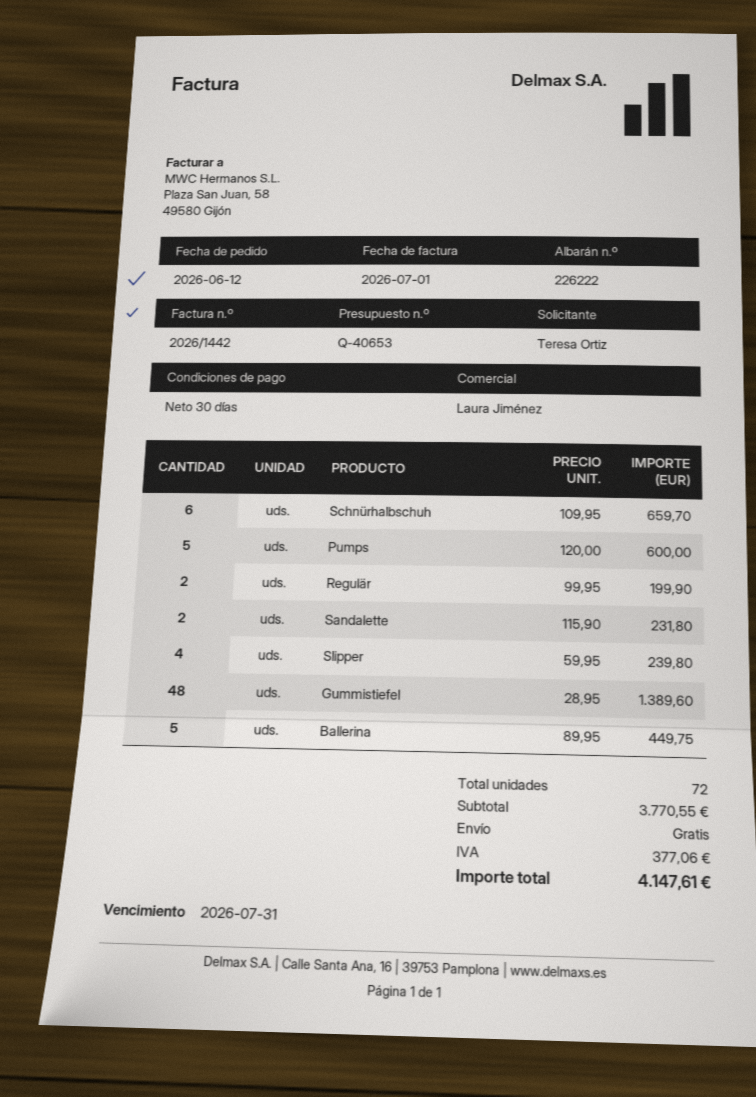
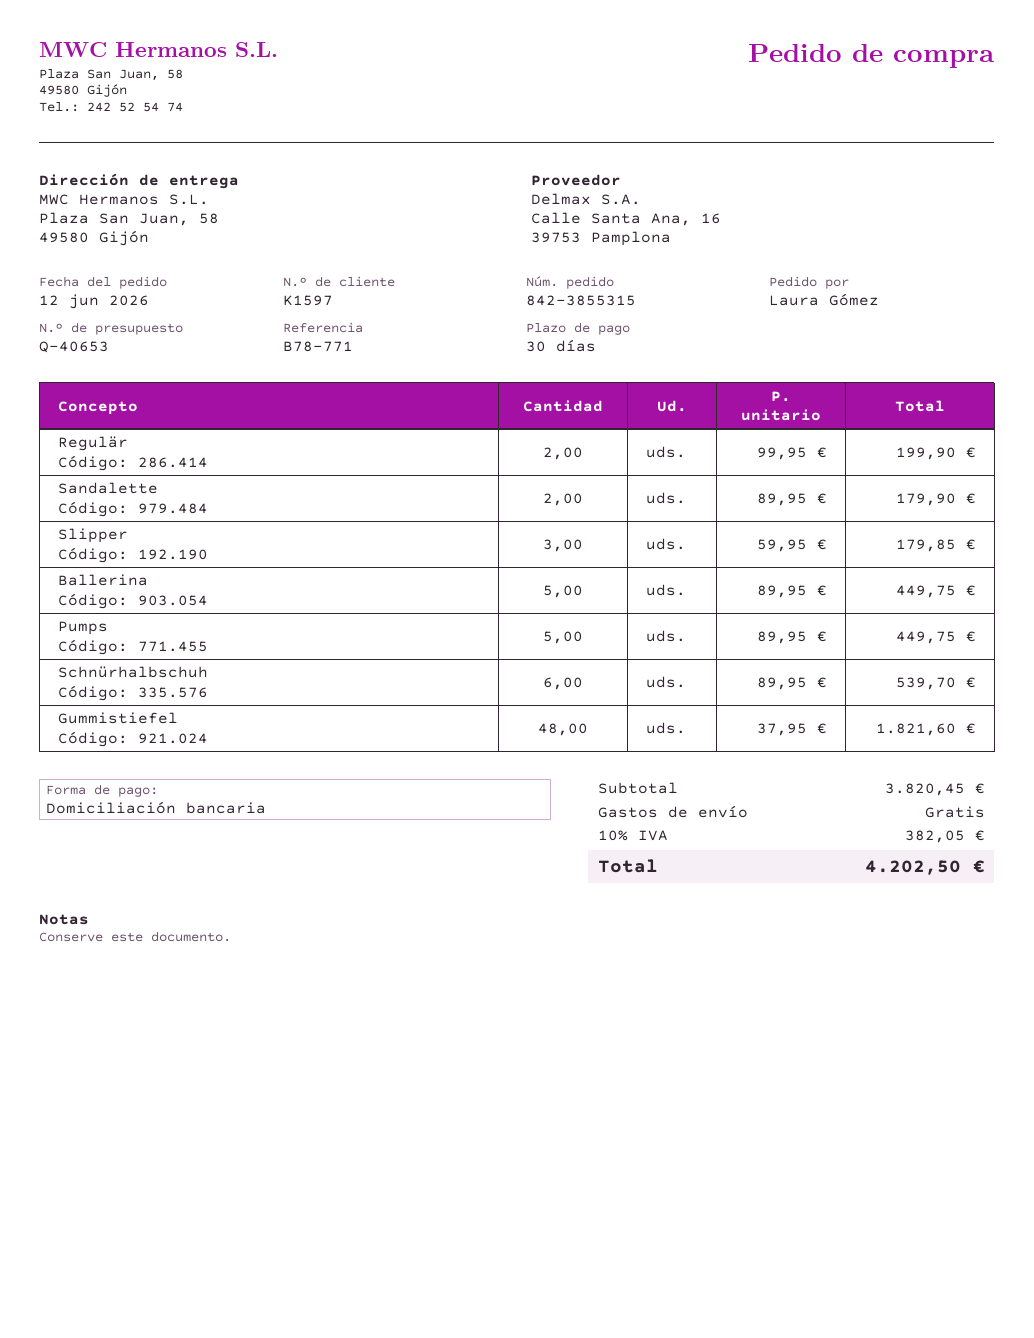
ordered by: Teresa Ortiz -> Laura Gómez
Schnürhalbschuh: 6 x 109.95 = 659.70 -> 6 x 89.95 = 539.70
Pumps: 5 x 120.00 = 600.00 -> 5 x 89.95 = 449.75
Sandalette: 2 x 115.90 = 231.80 -> 2 x 89.95 = 179.90
Slipper: 4 x 59.95 = 239.80 -> 3 x 59.95 = 179.85
Gummistiefel: 48 x 28.95 = 1389.60 -> 48 x 37.95 = 1821.60
subtotal: 3770.55 -> 3820.45
tax: 377.06 -> 382.05
total: 4147.61 -> 4202.50

